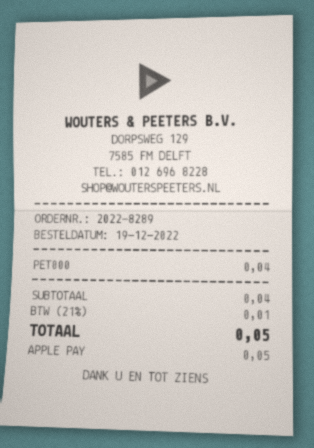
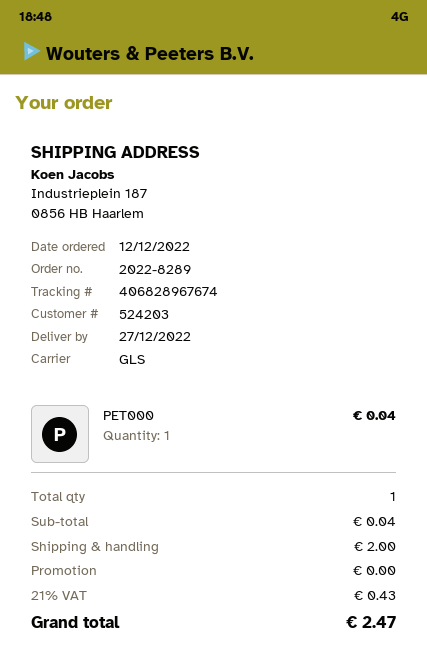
order date: 2022-12-19 -> 2022-12-12
discount: none -> 0.00
shipping: none -> 2.00
tax: 21% = 0.01 -> 21% = 0.43
total: 0.05 -> 2.47

